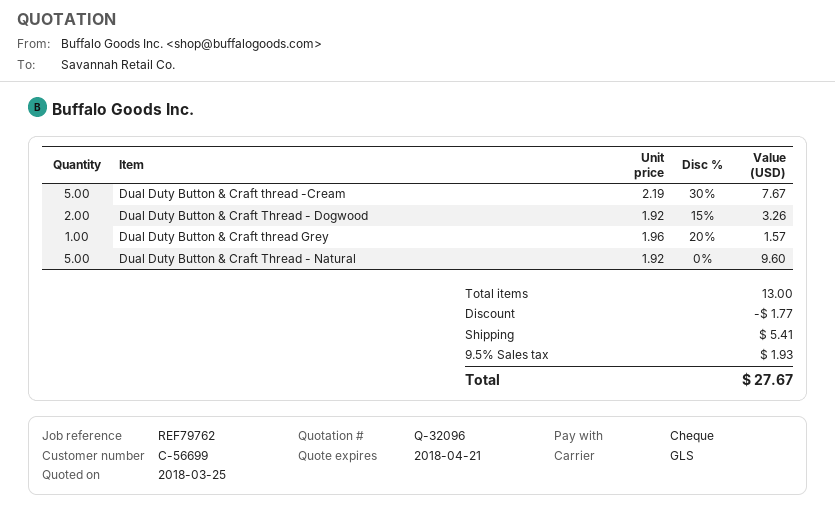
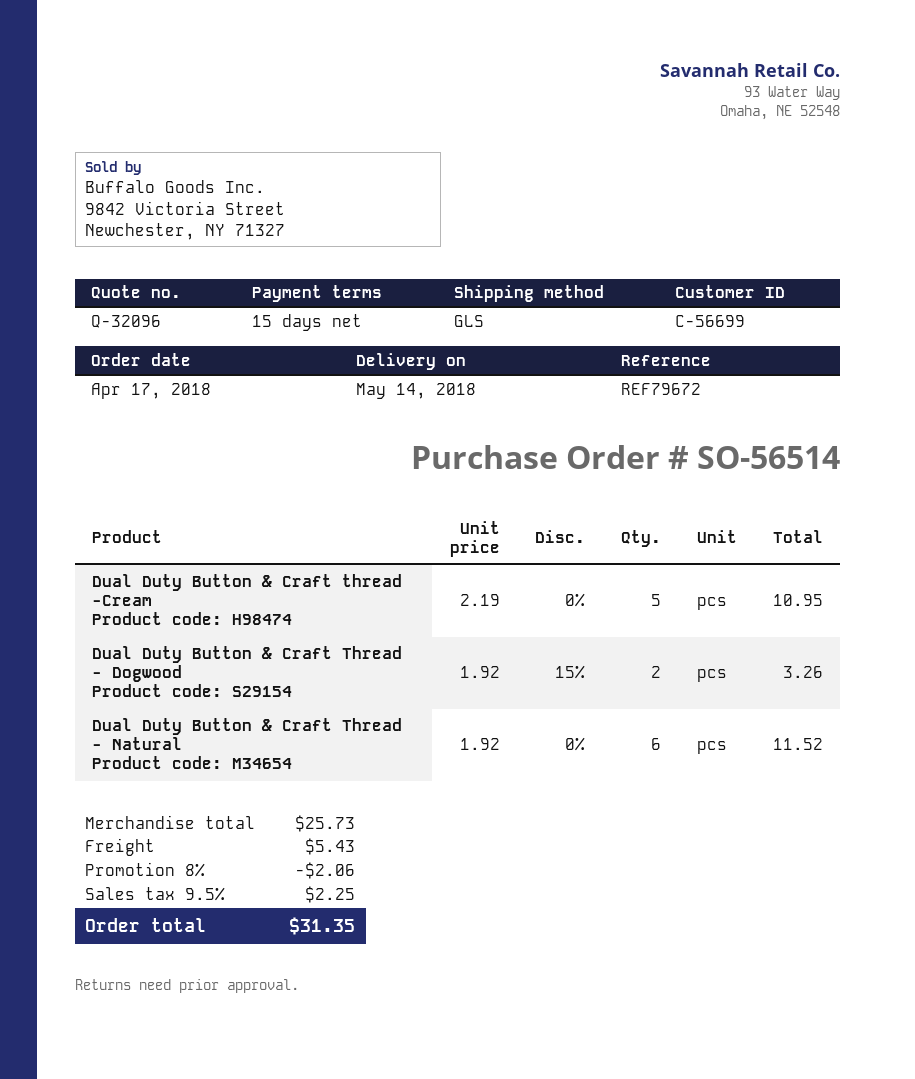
reference: REF79762 -> REF79672
Dual Duty Button & Craft thread -Cream: 5 x 2.19 - 30% = 7.67 -> 5 x 2.19 = 10.95
Dual Duty Button & Craft thread Grey: 1 x 1.96 - 20% = 1.57 -> none
Dual Duty Button & Craft Thread - Natural: 5 x 1.92 = 9.60 -> 6 x 1.92 = 11.52
discount: 1.77 -> 2.06
shipping: 5.41 -> 5.43
tax: 9.5% = 1.93 -> 9.5% = 2.25
total: 27.67 -> 31.35

